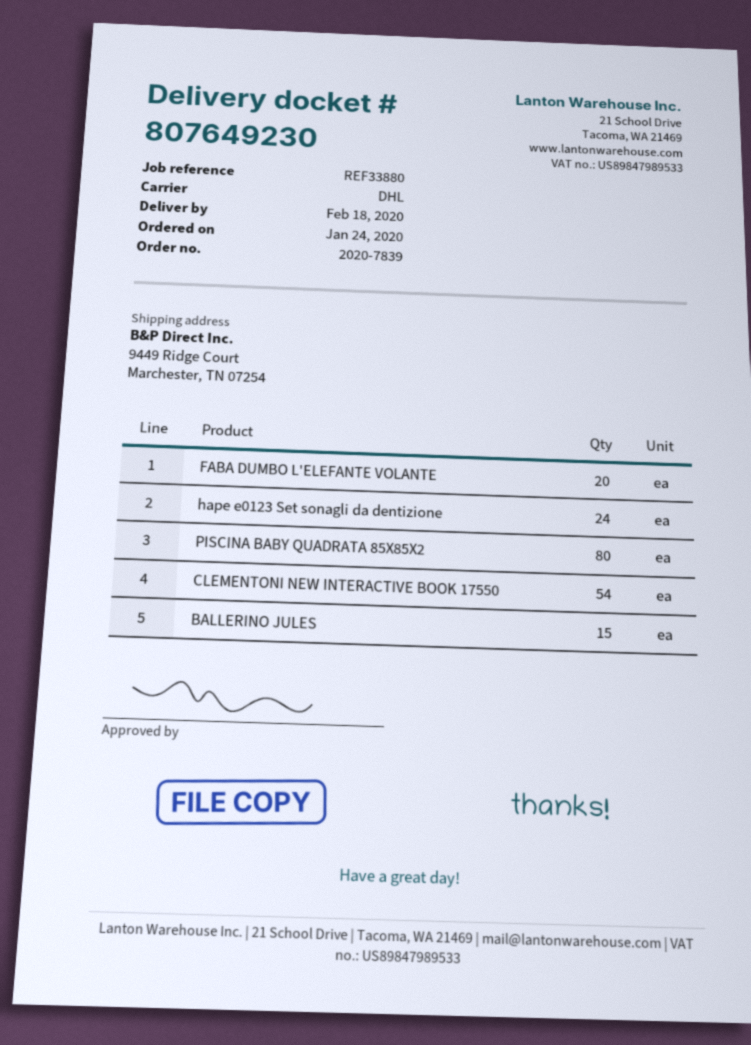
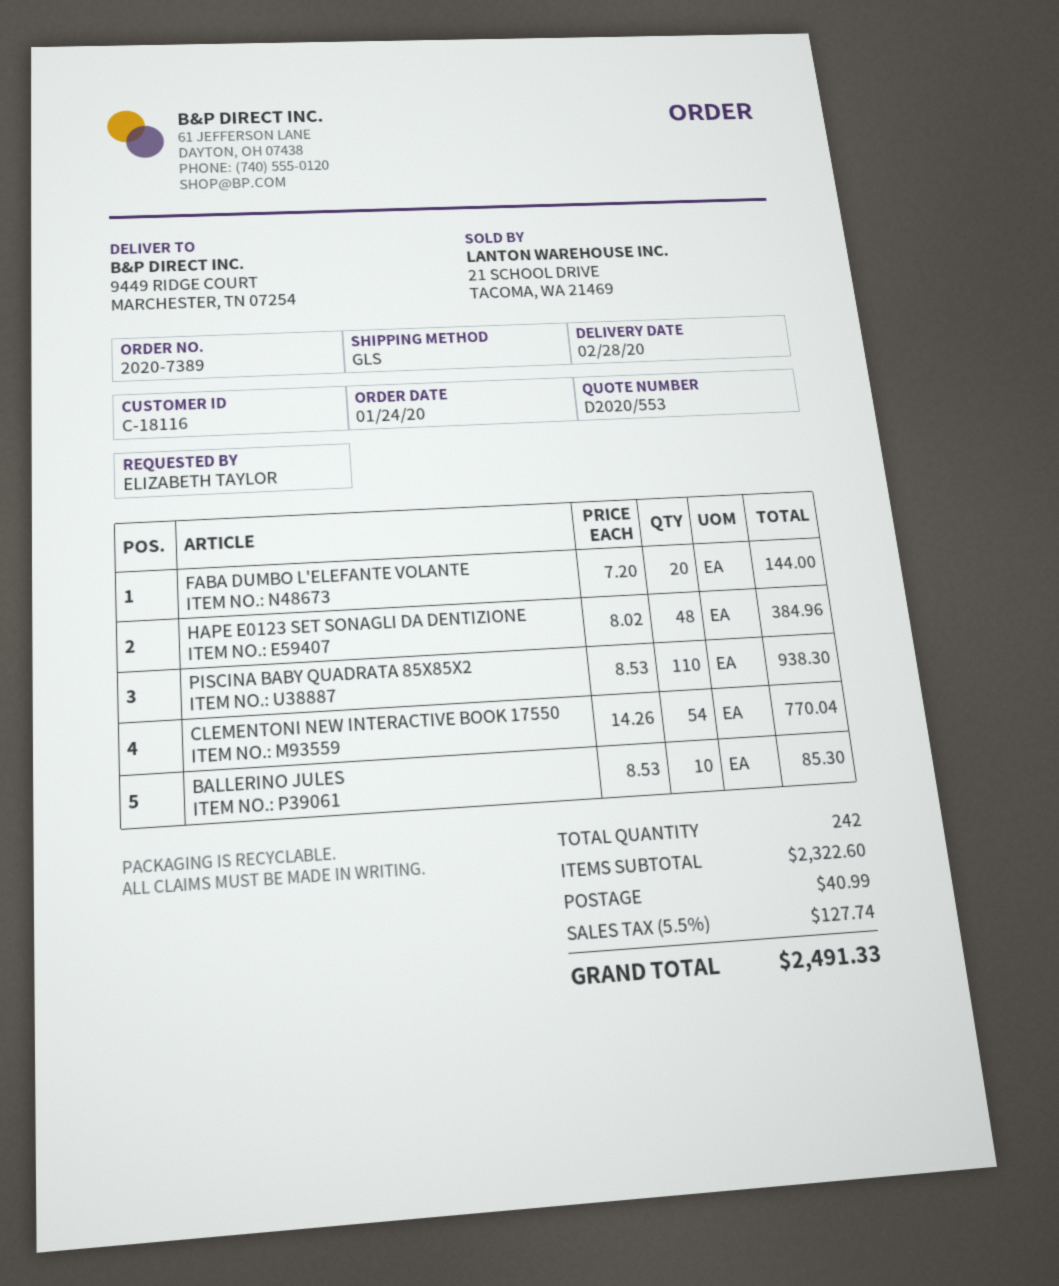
order number: 2020-7839 -> 2020-7389
delivery date: 2020-02-18 -> 2020-02-28
shipping method: DHL -> GLS
hape e0123 Set sonagli da dentizione: 24 -> 48
PISCINA BABY QUADRATA 85X85X2: 80 -> 110
BALLERINO JULES: 15 -> 10

